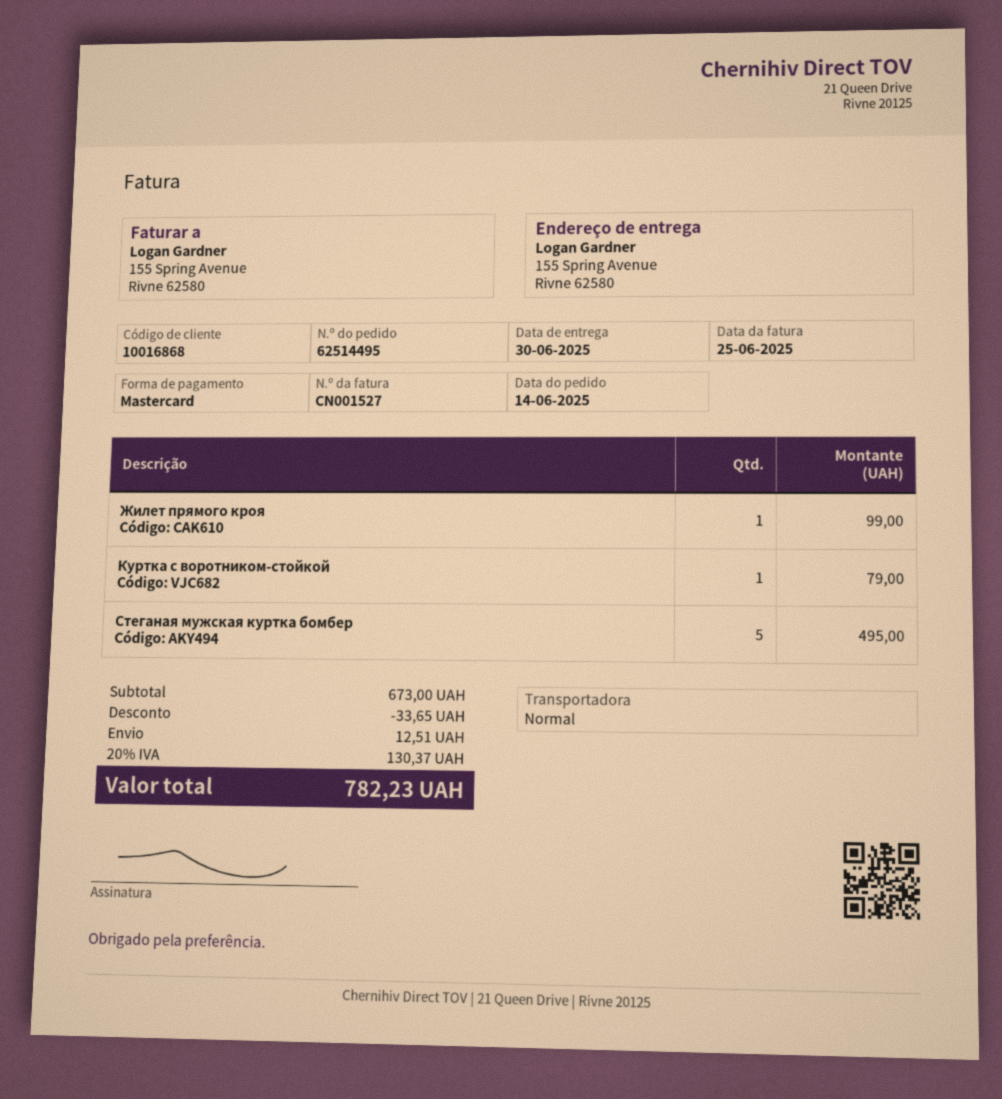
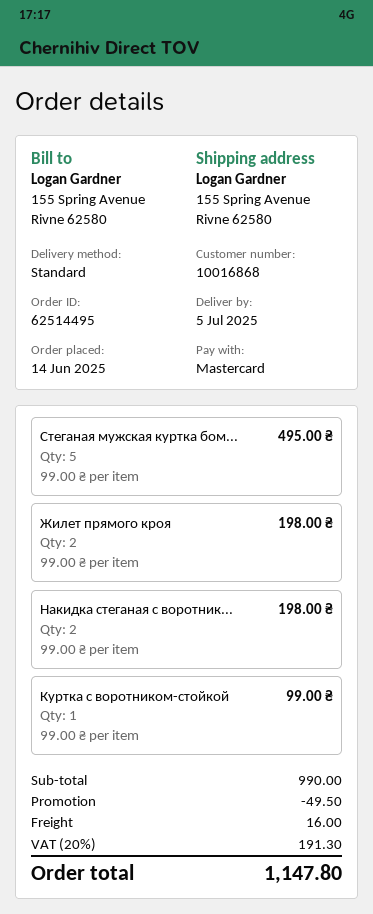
delivery date: 2025-06-30 -> 2025-07-05
Жилет прямого кроя: 1 for 99.00 -> 2 for 198.00
Куртка с воротником-стойкой: 1 for 79.00 -> 1 for 99.00
Накидка стеганая с воротник...: none -> 2 for 198.00
subtotal: 673.00 -> 990.00
discount: 33.65 -> 49.50
shipping: 12.51 -> 16.00
tax: 20% = 130.37 -> 20% = 191.30
total: 782.23 -> 1147.80

